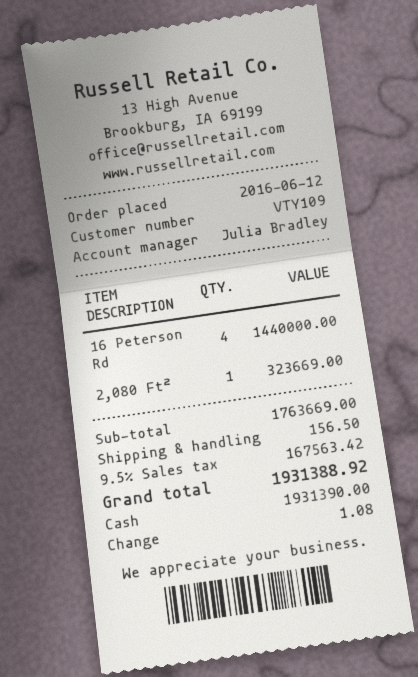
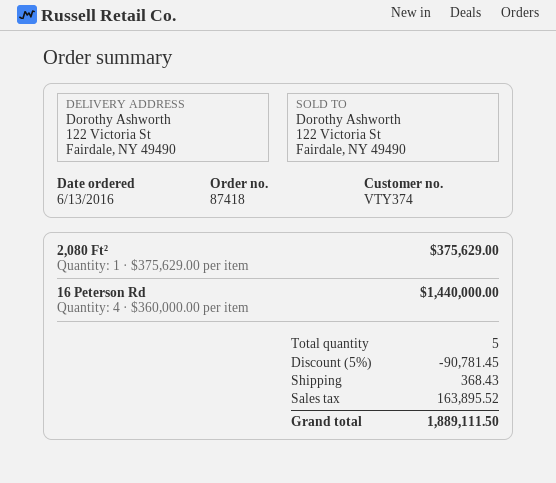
order date: 2016-06-12 -> 2016-06-13
customer number: VTY109 -> VTY374
2,080 Ft²: 1 for 323669.00 -> 1 for 375629.00
discount: none -> 5% = 90781.45
shipping: 156.50 -> 368.43
tax: 167563.42 -> 163895.52
total: 1931388.92 -> 1889111.50

